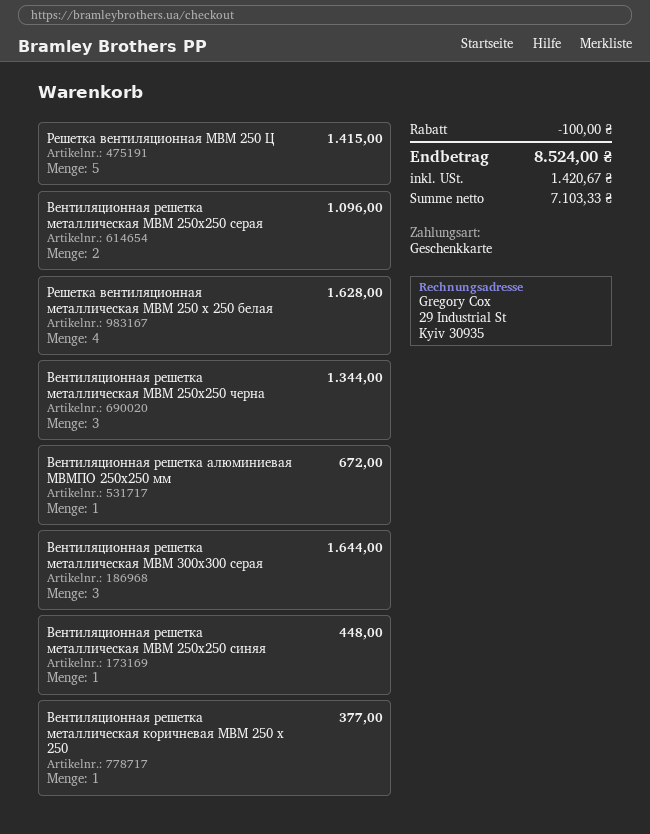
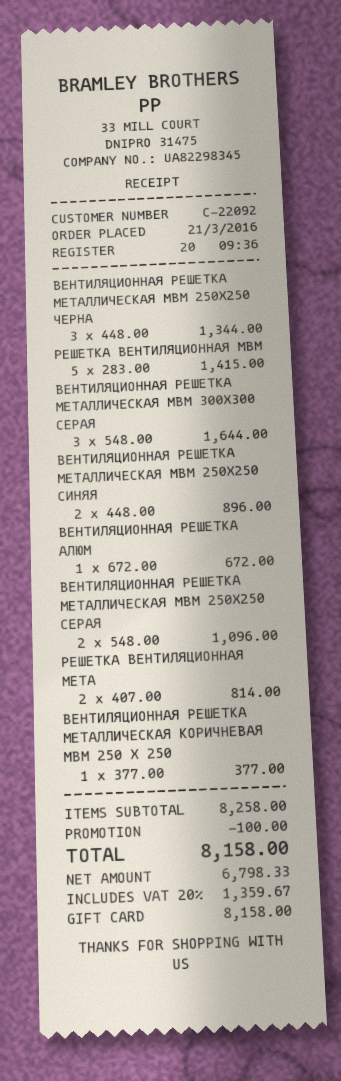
Решетка вентиляционная металлическая МВМ 250 х 250 белая: 4 for 1628.00 -> 2 for 814.00
Вентиляционная решетка металлическая МВМ 250х250 синяя: 1 for 448.00 -> 2 for 896.00
net: 7103.33 -> 6798.33
tax: 1420.67 -> 1359.67
total: 8524.00 -> 8158.00

